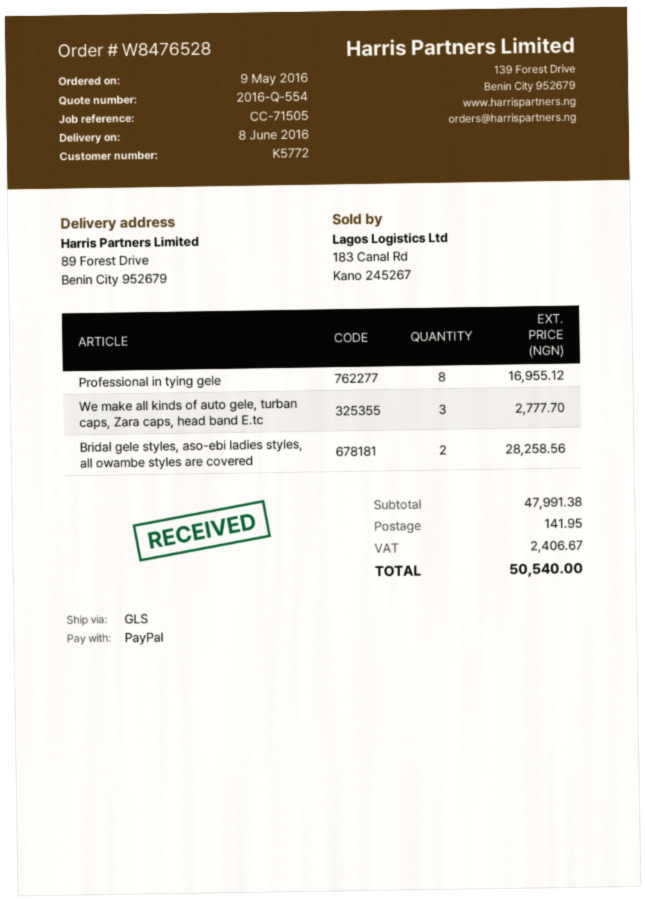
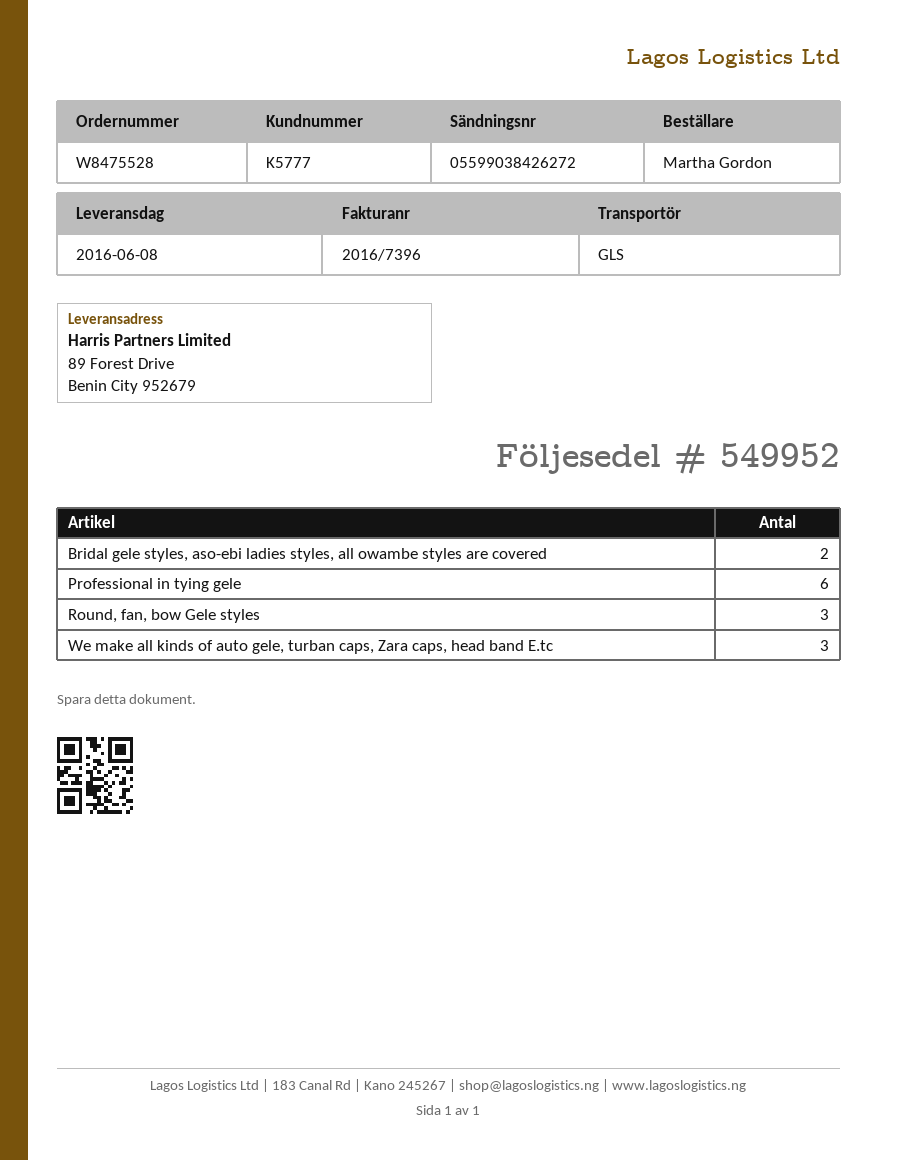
order number: W8476528 -> W8475528
customer number: K5772 -> K5777
Professional in tying gele: 8 -> 6
Round, fan, bow Gele styles: none -> 3

